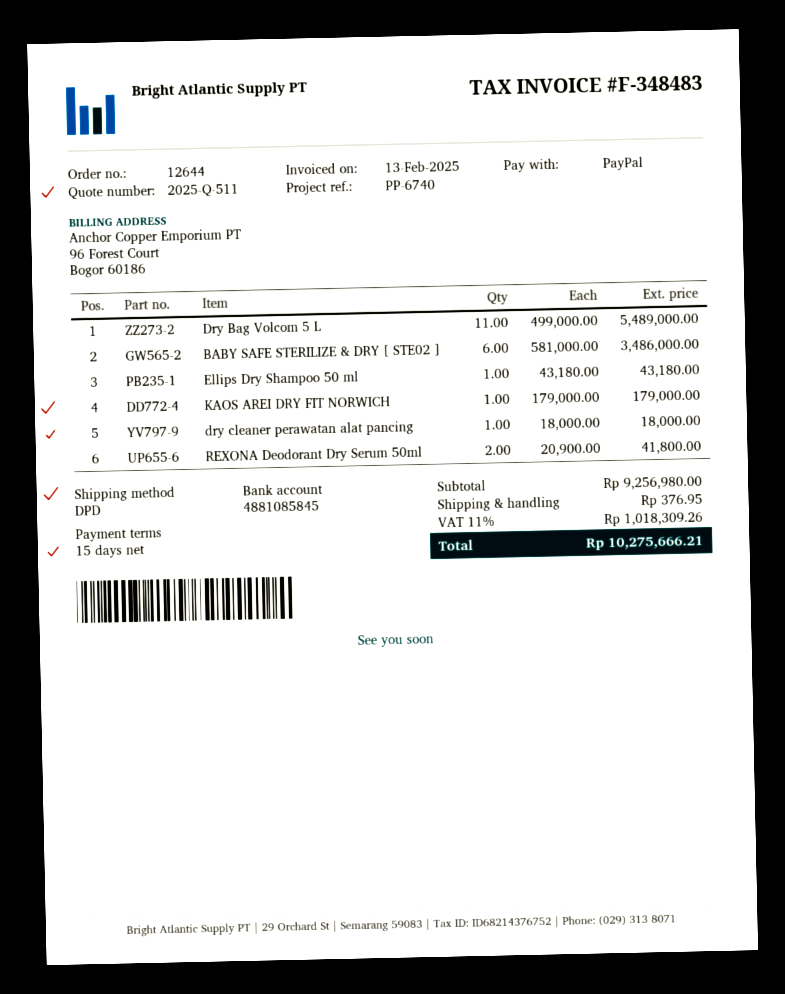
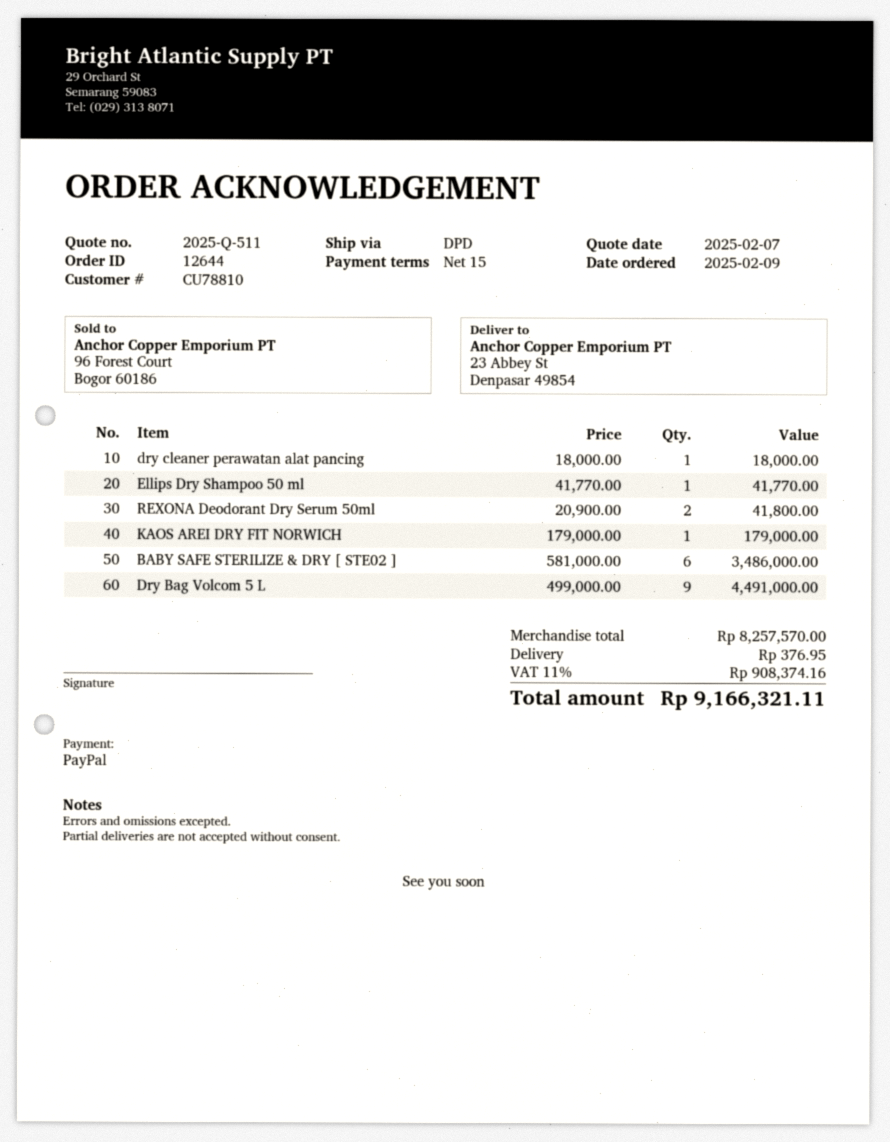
Dry Bag Volcom 5 L: 11 x 499000.00 = 5489000.00 -> 9 x 499000.00 = 4491000.00
Ellips Dry Shampoo 50 ml: 1 x 43180.00 = 43180.00 -> 1 x 41770.00 = 41770.00
subtotal: 9256980.00 -> 8257570.00
tax: 11% = 1018309.26 -> 11% = 908374.16
total: 10275666.21 -> 9166321.11

